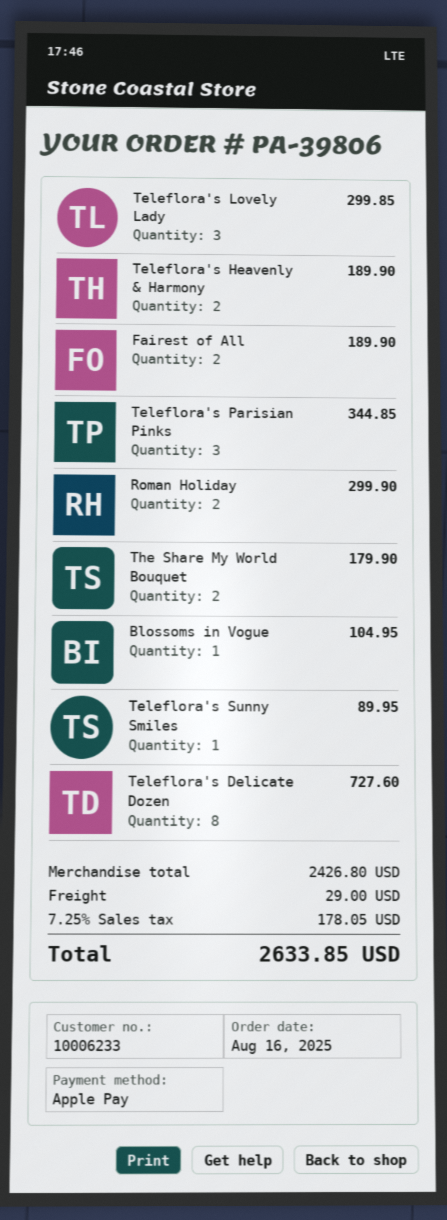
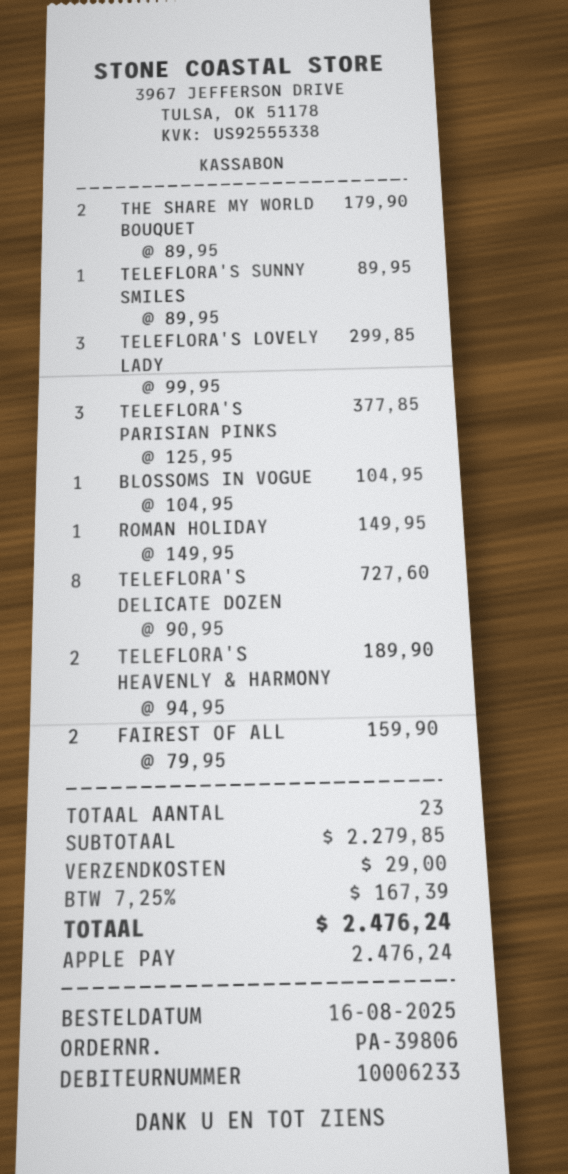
Fairest of All: 2 for 189.90 -> 2 for 159.90
Teleflora's Parisian Pinks: 3 for 344.85 -> 3 for 377.85
Roman Holiday: 2 for 299.90 -> 1 for 149.95
subtotal: 2426.80 -> 2279.85
tax: 7.25% = 178.05 -> 7.25% = 167.39
total: 2633.85 -> 2476.24

